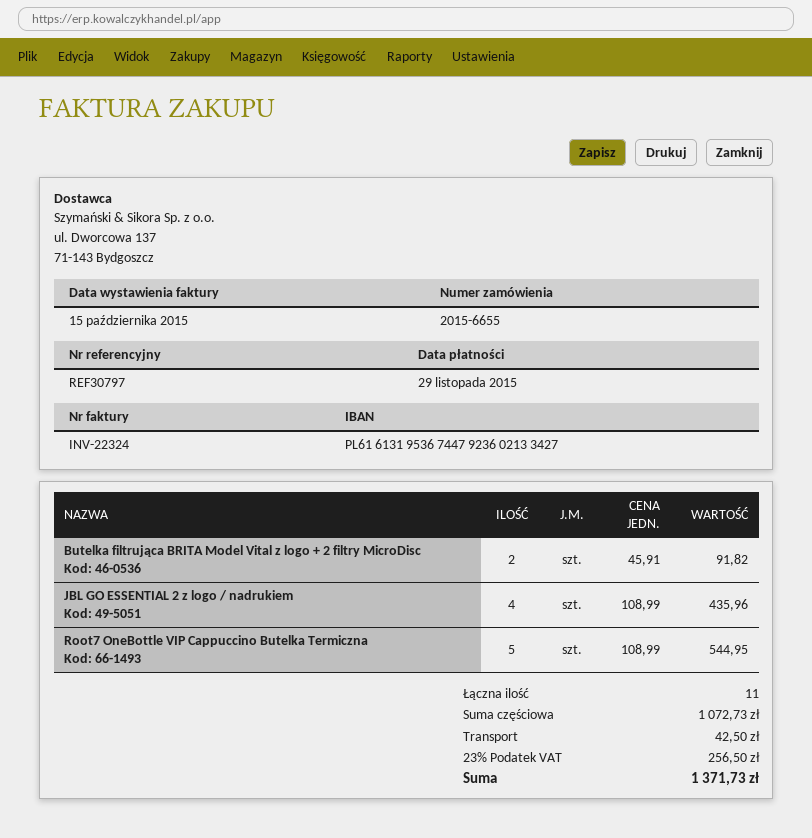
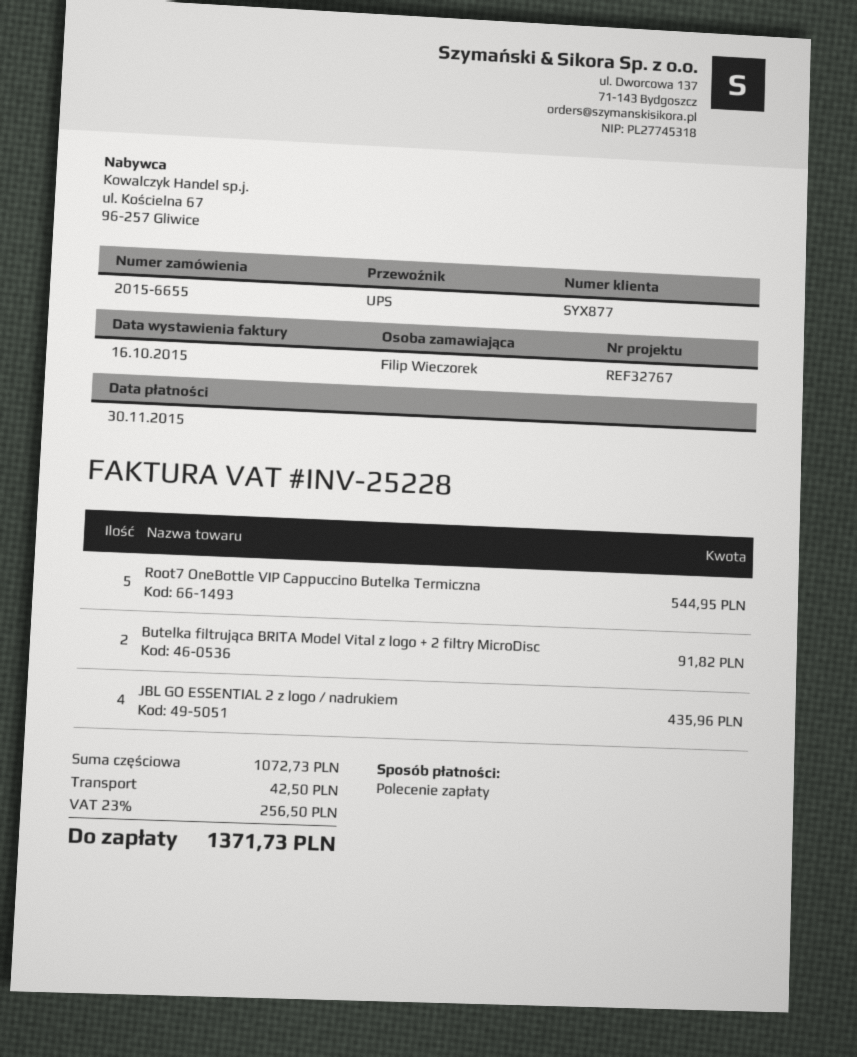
invoice number: INV-22324 -> INV-25228
invoice date: 2015-10-15 -> 2015-10-16
due date: 2015-11-29 -> 2015-11-30
reference: REF30797 -> REF32767

